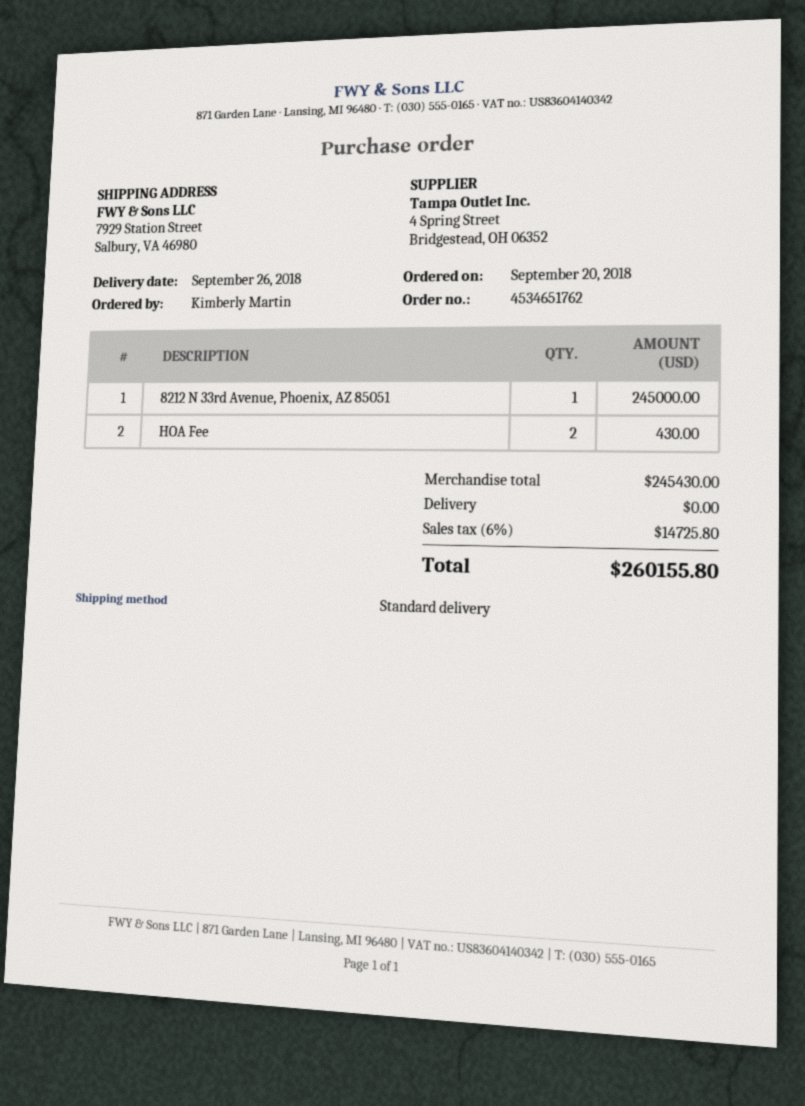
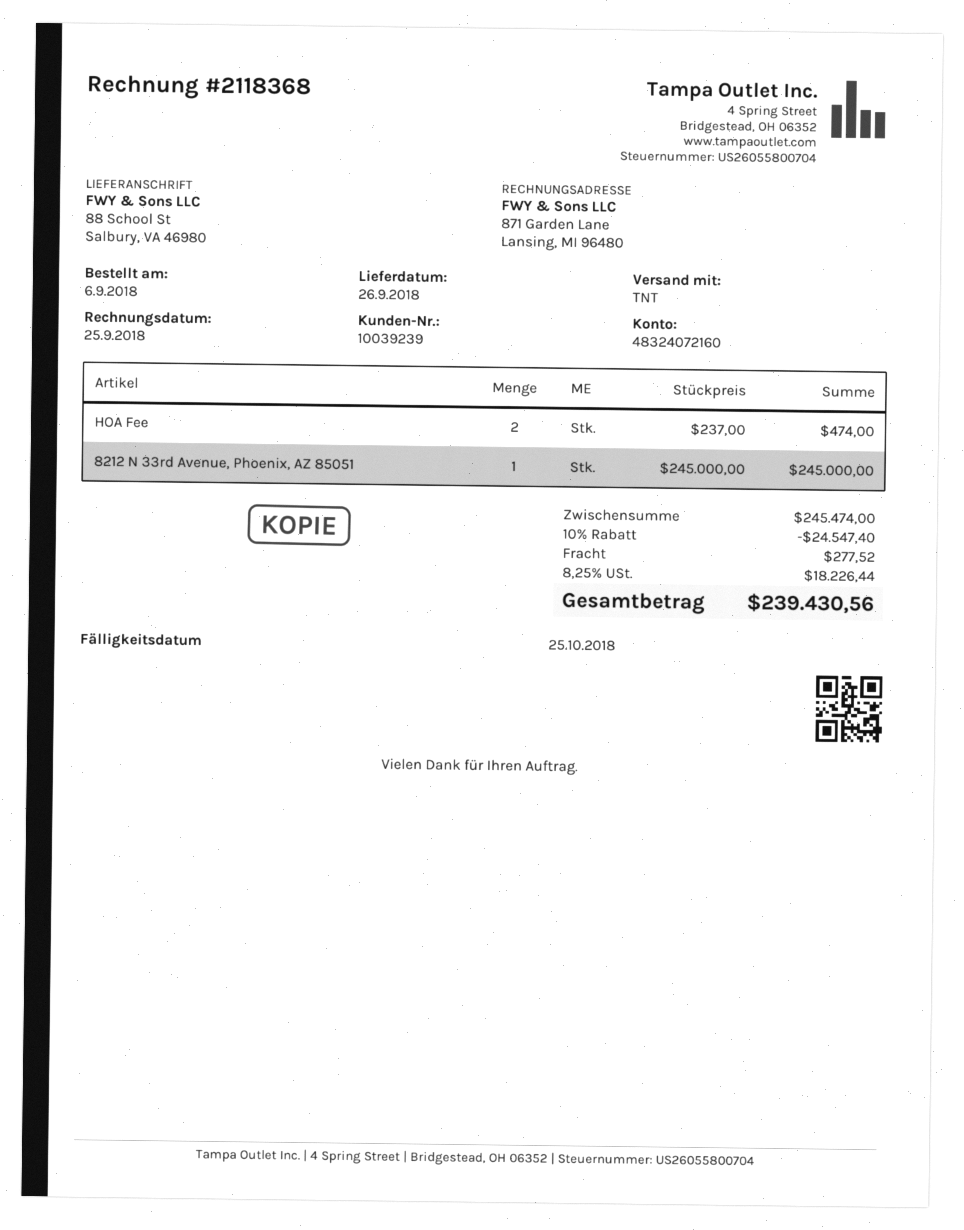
order date: 2018-09-20 -> 2018-09-06
shipping method: standard -> TNT
ship to: 7929 Station Street, Salbury, VA 46980 -> 88 School St, Salbury, VA 46980
HOA Fee: 2 for 430.00 -> 2 for 474.00
subtotal: 245430.00 -> 245474.00
discount: none -> 10% = 24547.40
shipping: 0.00 -> 277.52
tax: 6% = 14725.80 -> 8.25% = 18226.44
total: 260155.80 -> 239430.56

